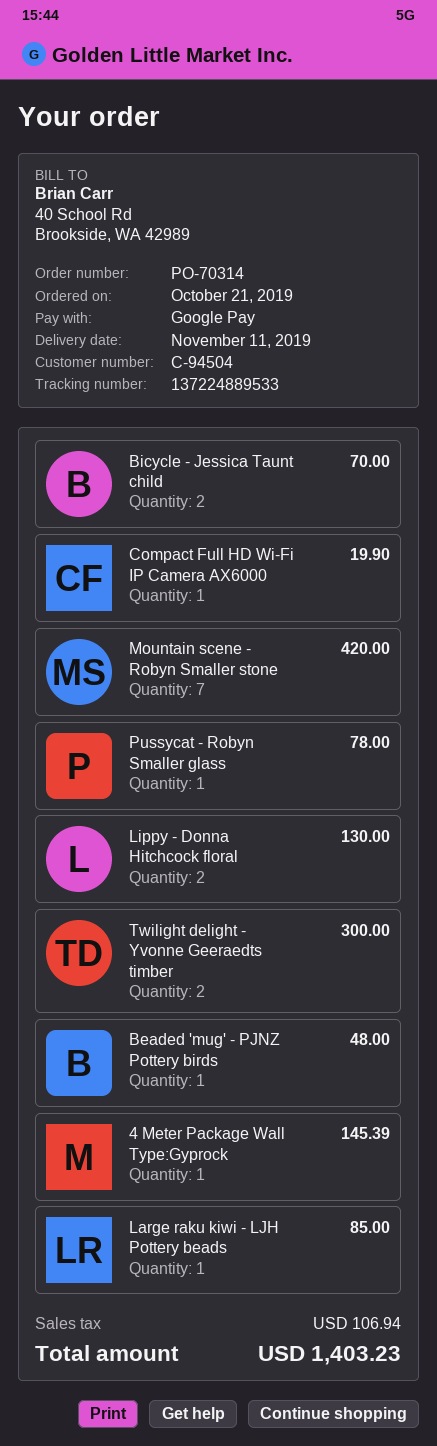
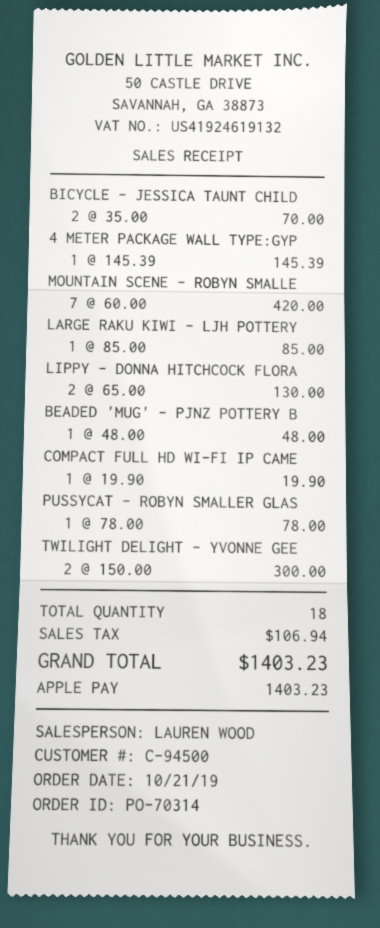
customer number: C-94504 -> C-94500
payment method: Google Pay -> Apple Pay

